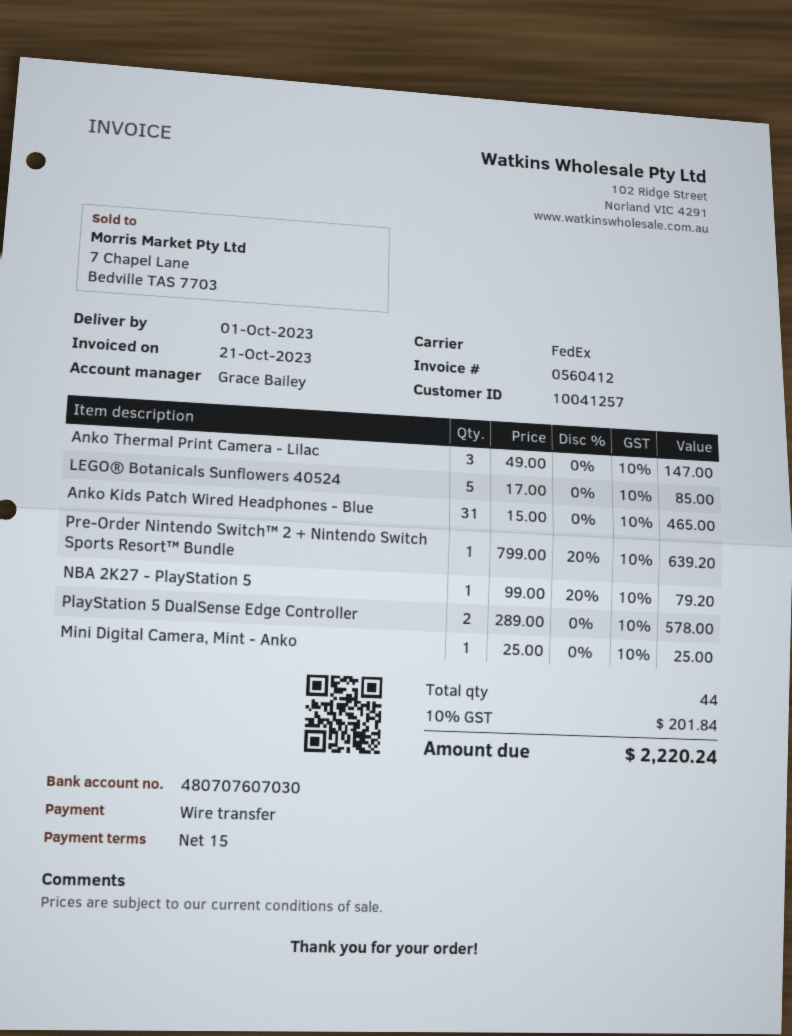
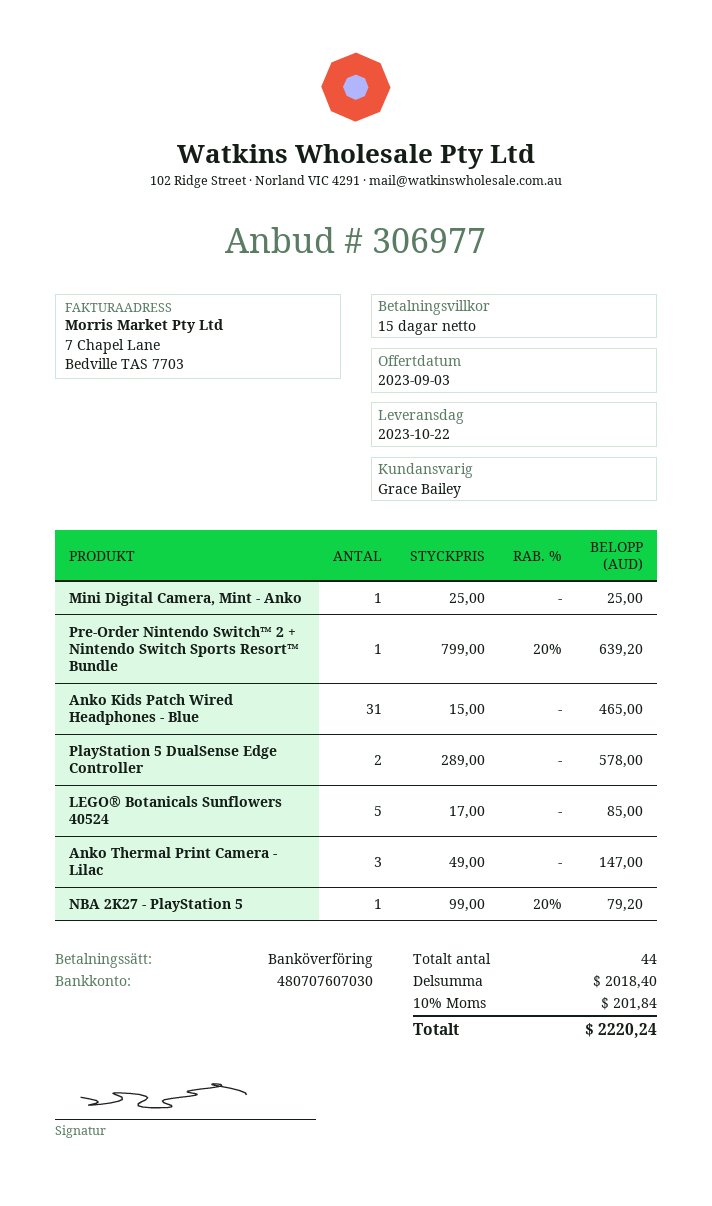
delivery date: 2023-10-01 -> 2023-10-22

